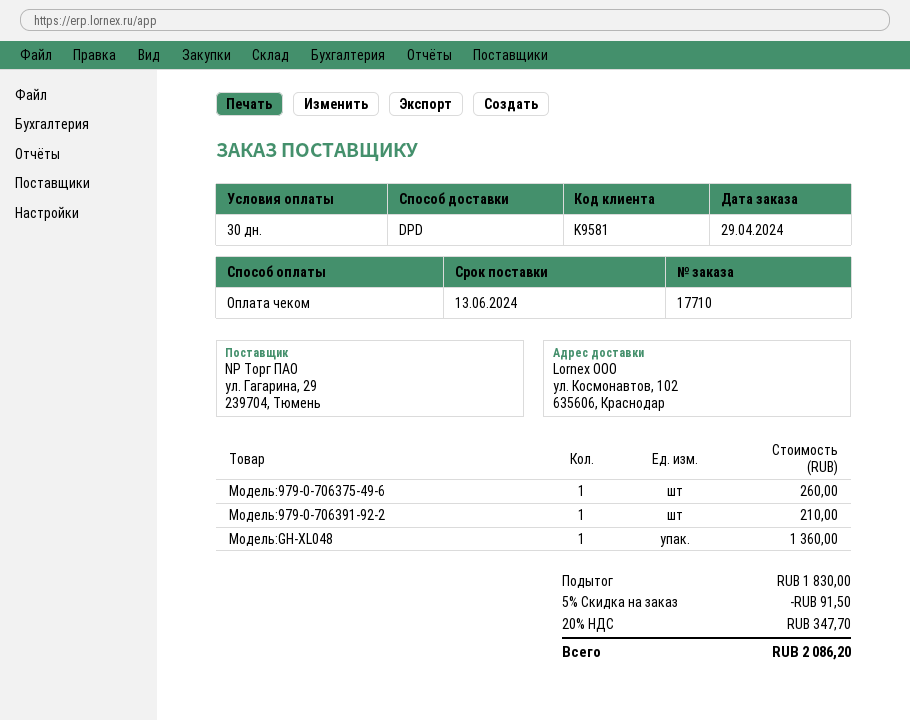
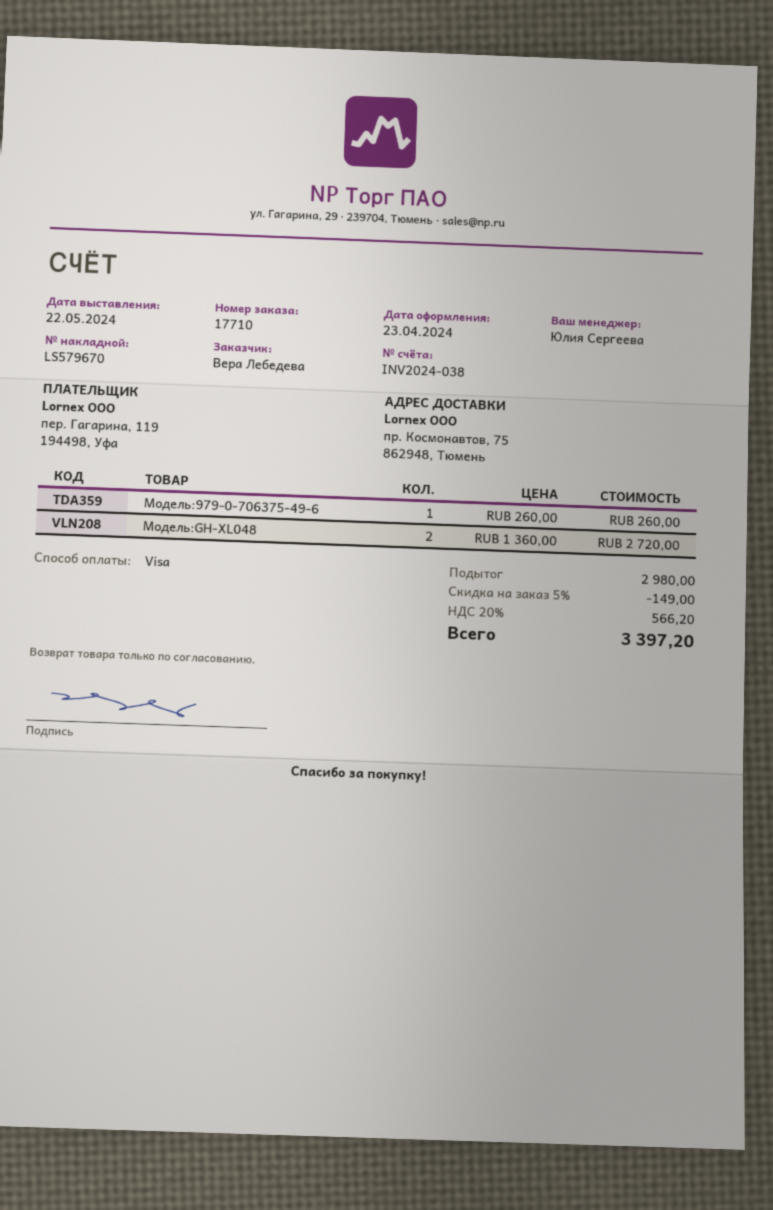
order date: 2024-04-29 -> 2024-04-23
payment method: cheque -> Visa
ship to: ул. Космонавтов, 102, 635606, Краснодар -> пр. Космонавтов, 75, 862948, Тюмень
Модель:979-0-706391-92-2: 1 for 210.00 -> none
Модель:GH-XL048: 1 for 1360.00 -> 2 for 2720.00
subtotal: 1830.00 -> 2980.00
discount: 5% = 91.50 -> 5% = 149.00
tax: 20% = 347.70 -> 20% = 566.20
total: 2086.20 -> 3397.20

